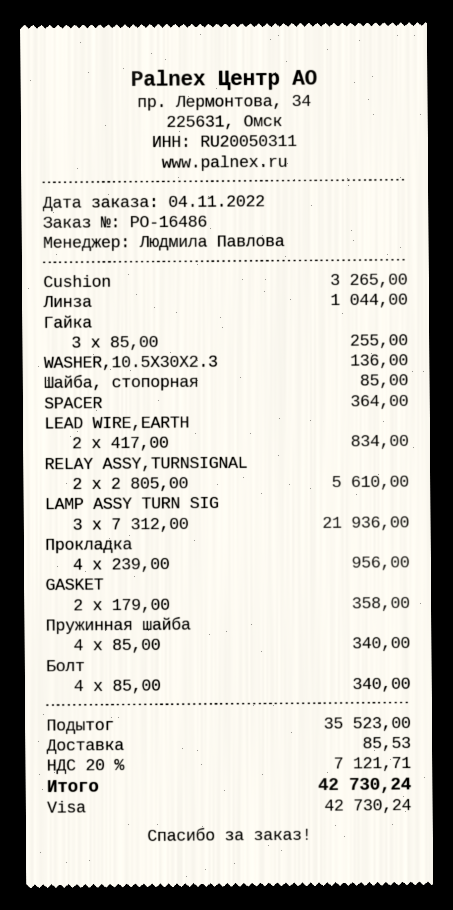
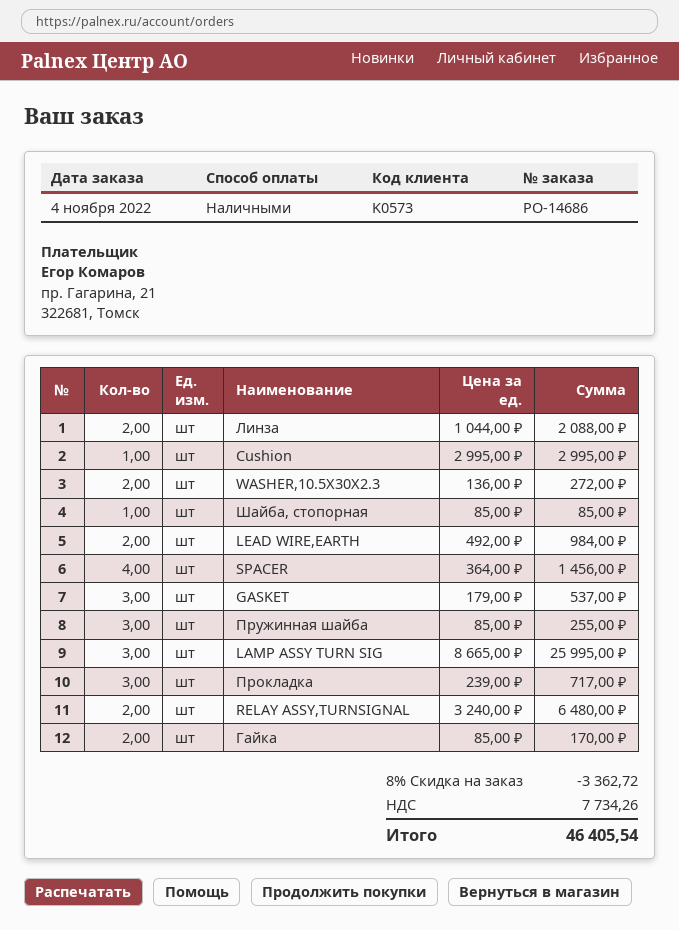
order number: PO-16486 -> PO-14686
payment method: Visa -> cash
Cushion: 1 x 3265.00 = 3265.00 -> 1 x 2995.00 = 2995.00
Линза: 1 x 1044.00 = 1044.00 -> 2 x 1044.00 = 2088.00
Гайка: 3 x 85.00 = 255.00 -> 2 x 85.00 = 170.00
WASHER,10.5X30X2.3: 1 x 136.00 = 136.00 -> 2 x 136.00 = 272.00
SPACER: 1 x 364.00 = 364.00 -> 4 x 364.00 = 1456.00
LEAD WIRE,EARTH: 2 x 417.00 = 834.00 -> 2 x 492.00 = 984.00
RELAY ASSY,TURNSIGNAL: 2 x 2805.00 = 5610.00 -> 2 x 3240.00 = 6480.00
LAMP ASSY TURN SIG: 3 x 7312.00 = 21936.00 -> 3 x 8665.00 = 25995.00
Прокладка: 4 x 239.00 = 956.00 -> 3 x 239.00 = 717.00
GASKET: 2 x 179.00 = 358.00 -> 3 x 179.00 = 537.00
Пружинная шайба: 4 x 85.00 = 340.00 -> 3 x 85.00 = 255.00
Болт: 4 x 85.00 = 340.00 -> none
discount: none -> 8% = 3362.72
shipping: 85.53 -> none
tax: 7121.71 -> 7734.26
total: 42730.24 -> 46405.54

